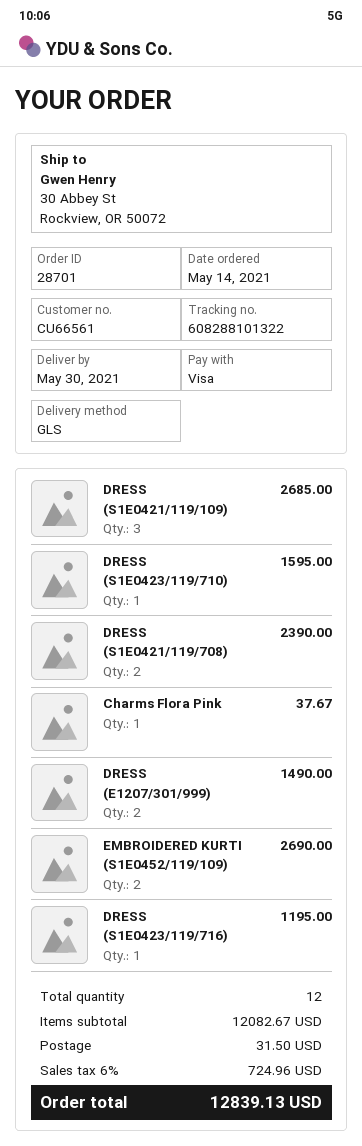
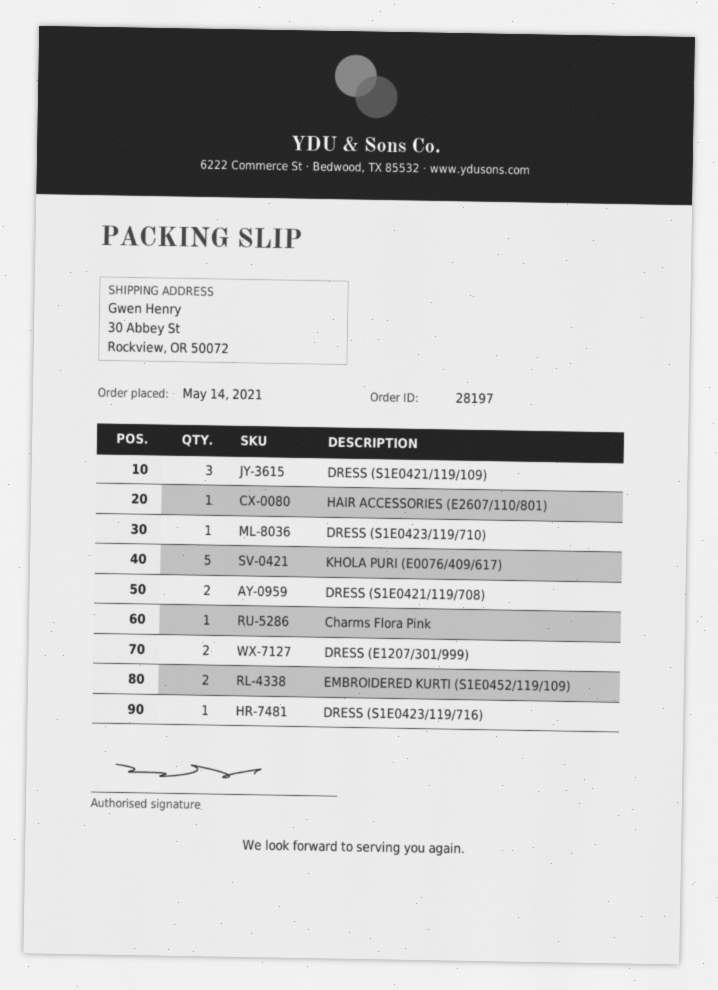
order number: 28701 -> 28197
HAIR ACCESSORIES (E2607/110/801): none -> 1
KHOLA PURI (E0076/409/617): none -> 5

